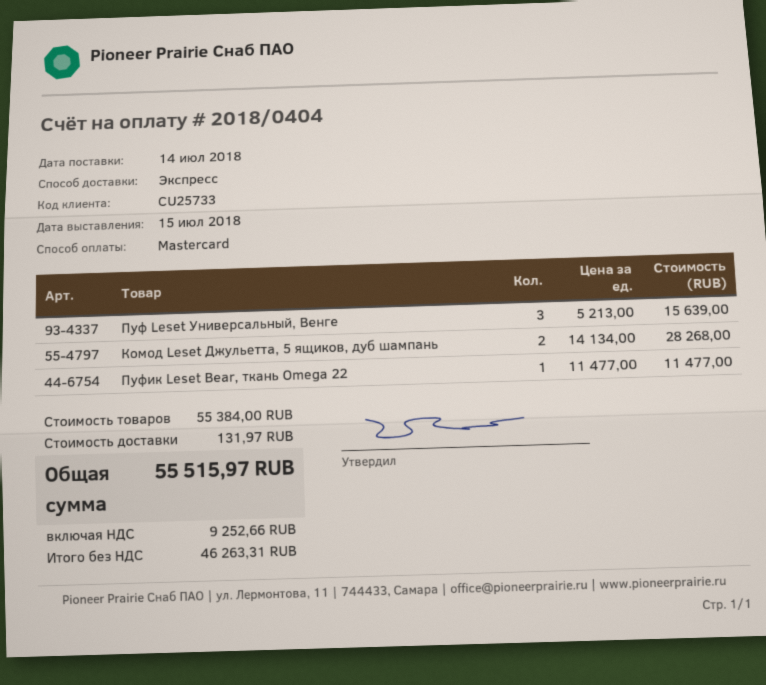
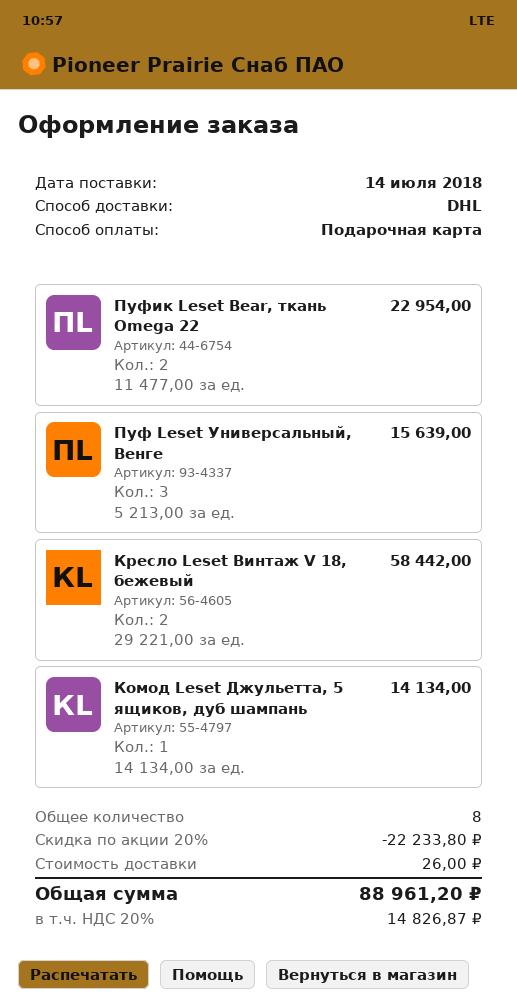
payment method: Mastercard -> gift card
shipping method: express -> DHL
Комод Leset Джульетта, 5 ящиков, дуб шампань: 2 x 14134.00 = 28268.00 -> 1 x 14134.00 = 14134.00
Пуфик Leset Bear, ткань Omega 22: 1 x 11477.00 = 11477.00 -> 2 x 11477.00 = 22954.00
Кресло Leset Винтаж V 18, бежевый: none -> 2 x 29221.00 = 58442.00
discount: none -> 20% = 22233.80
shipping: 131.97 -> 26.00
tax: 9252.66 -> 14826.87
total: 55515.97 -> 88961.20

